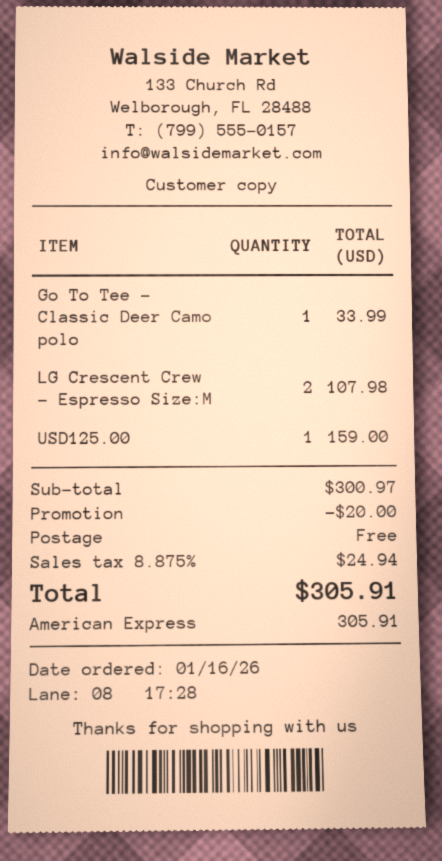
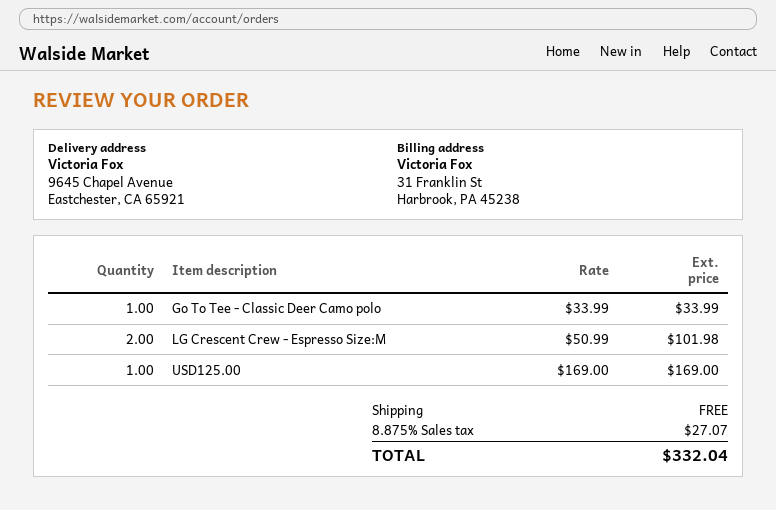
LG Crescent Crew - Espresso Size:M: 2 for 107.98 -> 2 for 101.98
USD125.00: 1 for 159.00 -> 1 for 169.00
discount: 20.00 -> none
tax: 8.875% = 24.94 -> 8.875% = 27.07
total: 305.91 -> 332.04

